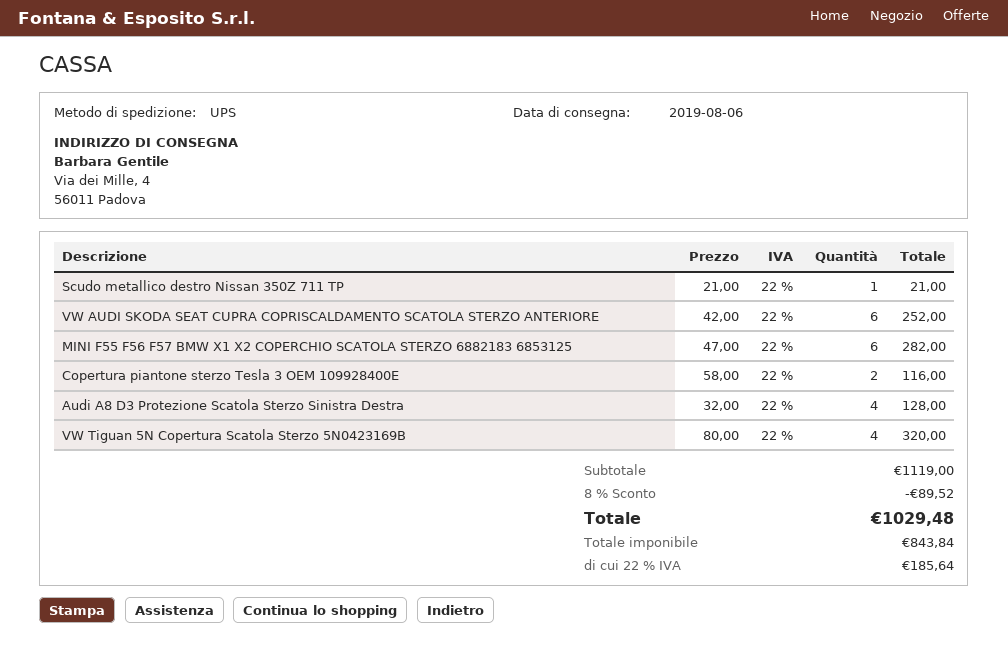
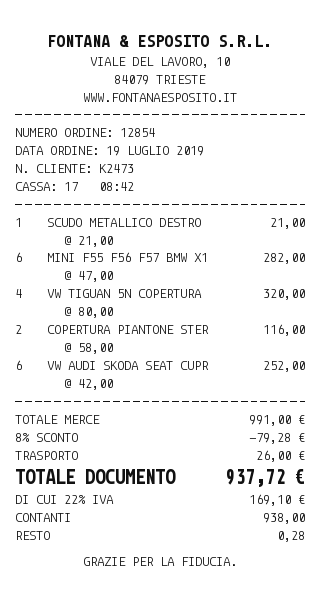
Audi A8 D3 Protezione Scatola Sterzo Sinistra Destra: 4 x 32.00 = 128.00 -> none
subtotal: 1119.00 -> 991.00
discount: 8% = 89.52 -> 8% = 79.28
shipping: none -> 26.00
tax: 22% = 185.64 -> 22% = 169.10
total: 1029.48 -> 937.72

